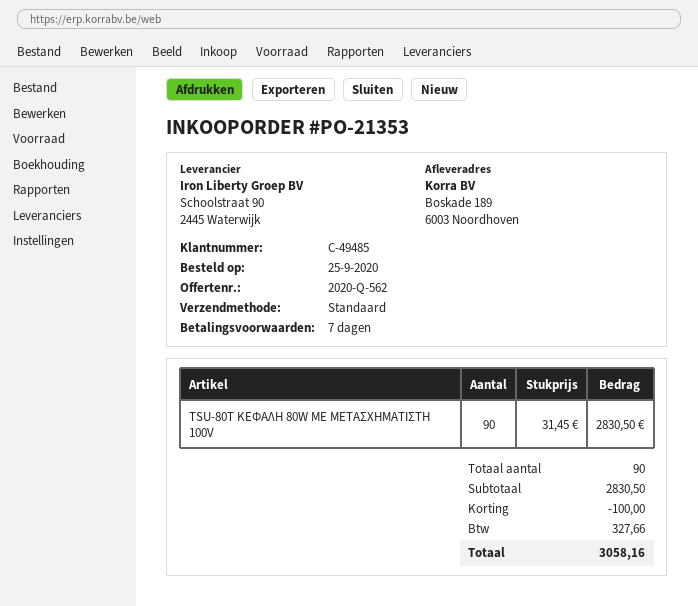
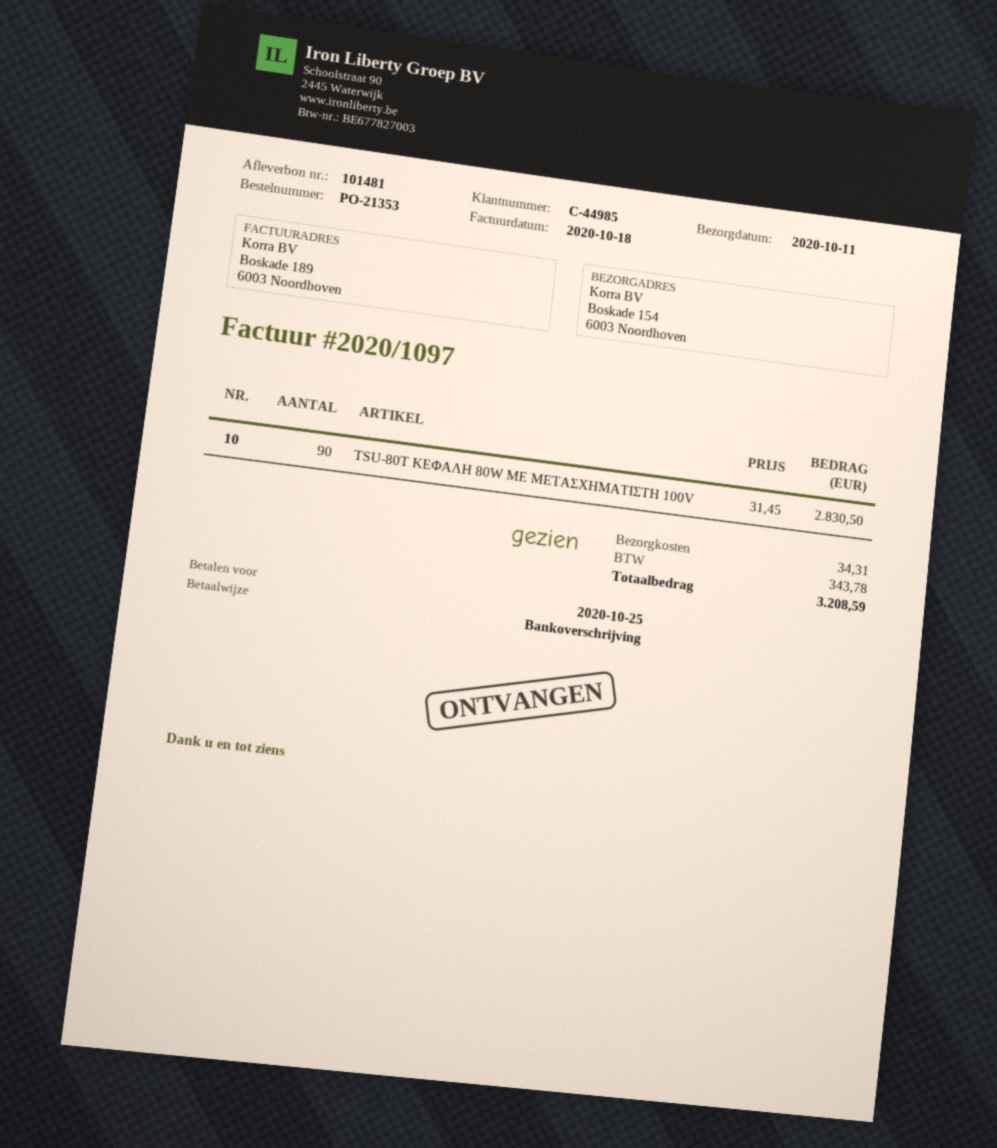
customer number: C-49485 -> C-44985
ship to: Boskade 189, 6003 Noordhoven -> Boskade 154, 6003 Noordhoven
discount: 100.00 -> none
shipping: none -> 34.31
tax: 327.66 -> 343.78
total: 3058.16 -> 3208.59

